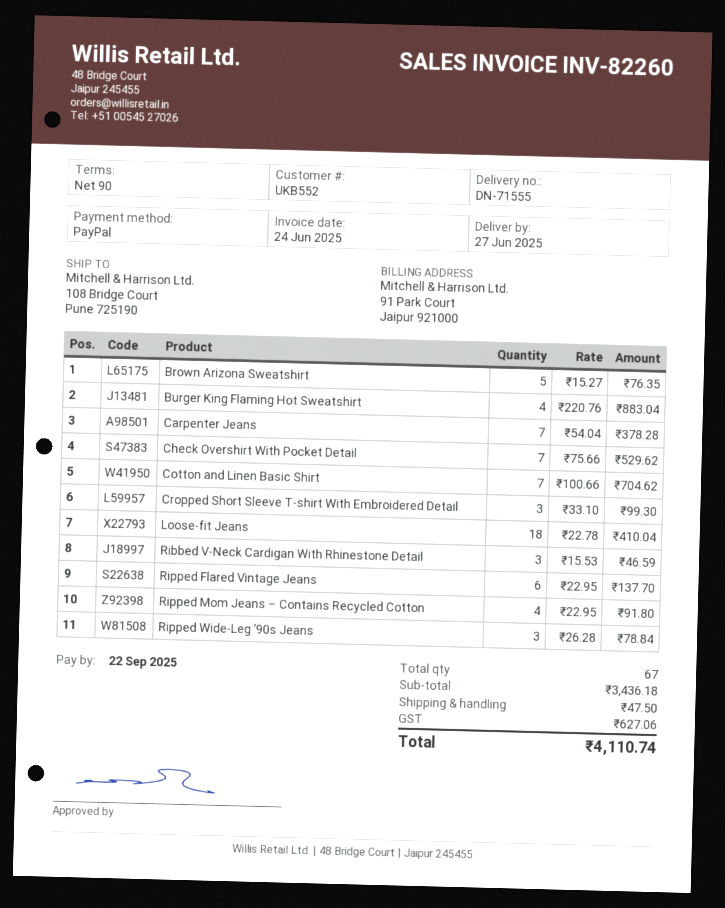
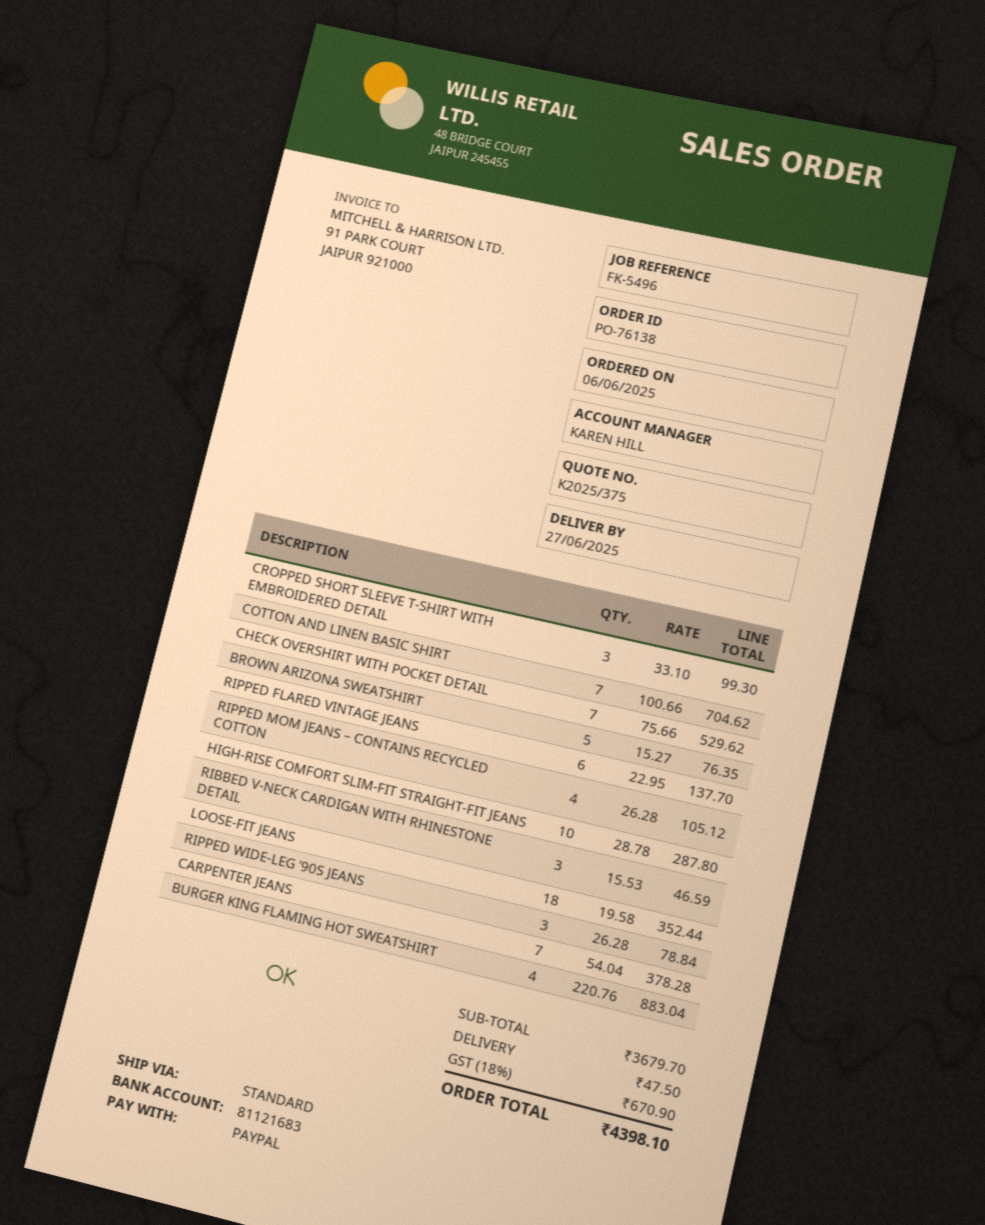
Loose-fit Jeans: 18 x 22.78 = 410.04 -> 18 x 19.58 = 352.44
Ripped Mom Jeans – Contains Recycled Cotton: 4 x 22.95 = 91.80 -> 4 x 26.28 = 105.12
HIGH-RISE COMFORT SLIM-FIT STRAIGHT-FIT JEANS: none -> 10 x 28.78 = 287.80
subtotal: 3436.18 -> 3679.70
tax: 627.06 -> 670.90
total: 4110.74 -> 4398.10

